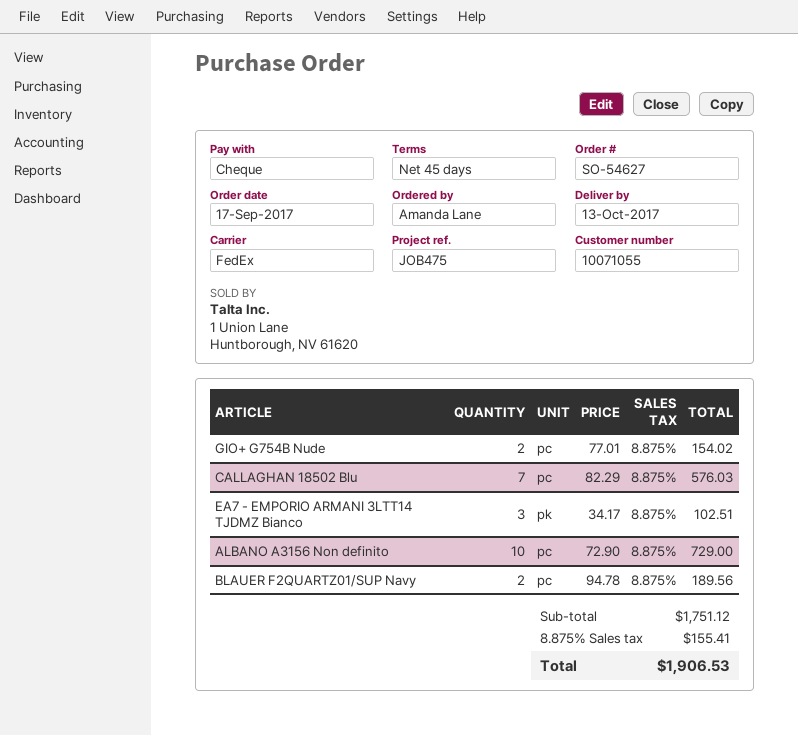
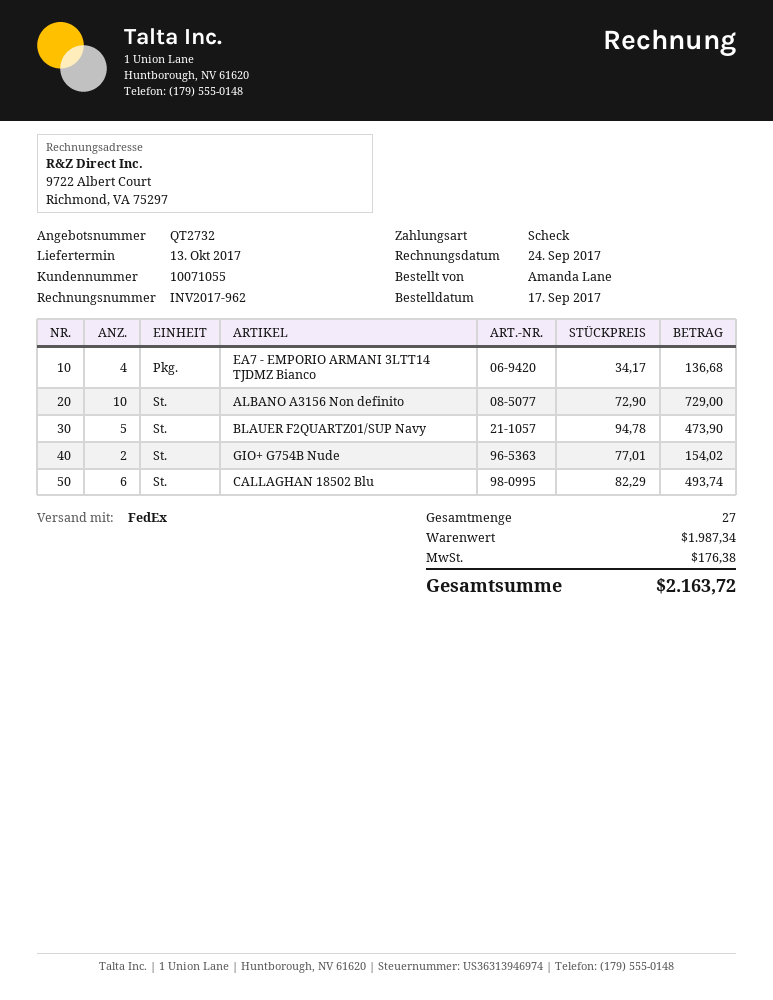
CALLAGHAN 18502 Blu: 7 x 82.29 = 576.03 -> 6 x 82.29 = 493.74
EA7 - EMPORIO ARMANI 3LTT14 TJDMZ Bianco: 3 x 34.17 = 102.51 -> 4 x 34.17 = 136.68
BLAUER F2QUARTZ01/SUP Navy: 2 x 94.78 = 189.56 -> 5 x 94.78 = 473.90
subtotal: 1751.12 -> 1987.34
tax: 155.41 -> 176.38
total: 1906.53 -> 2163.72

